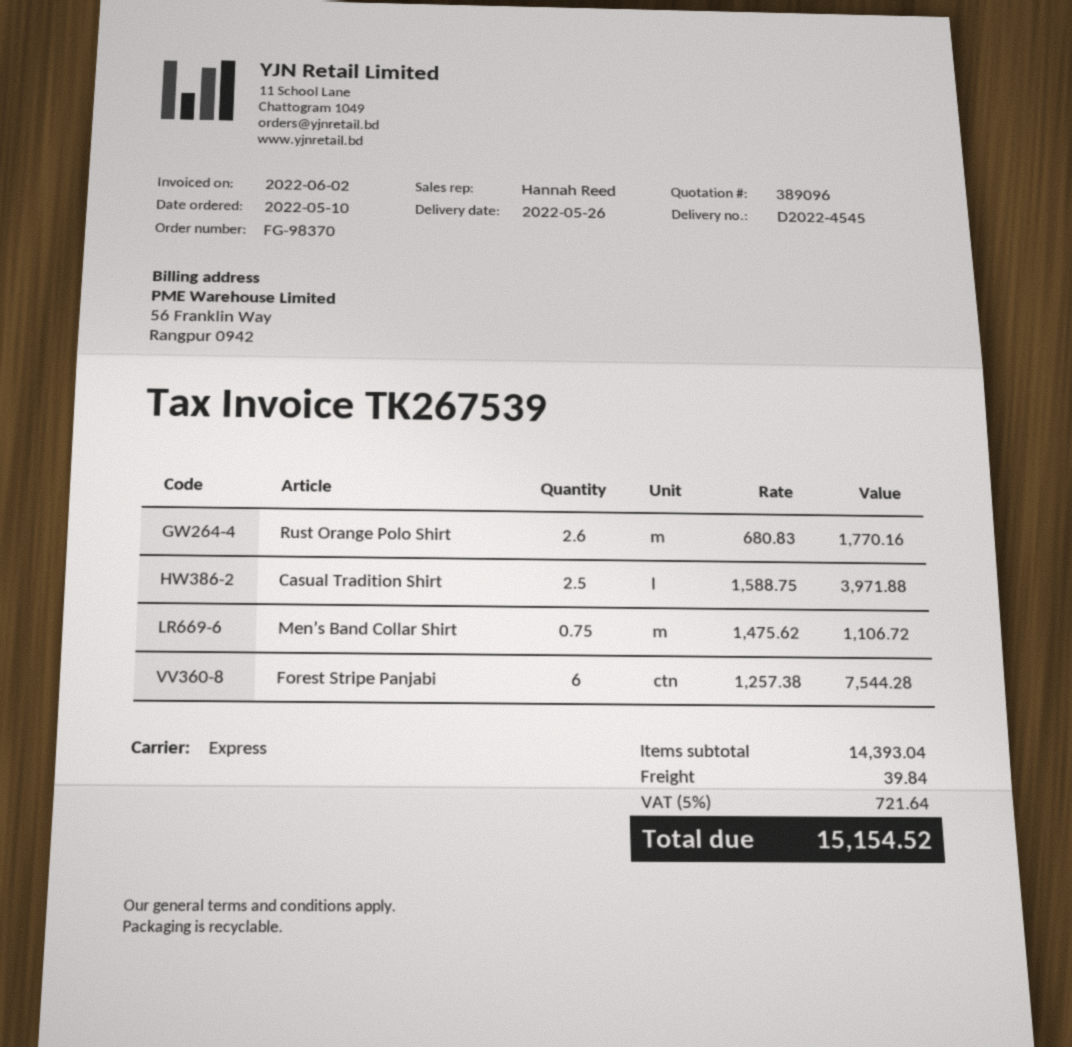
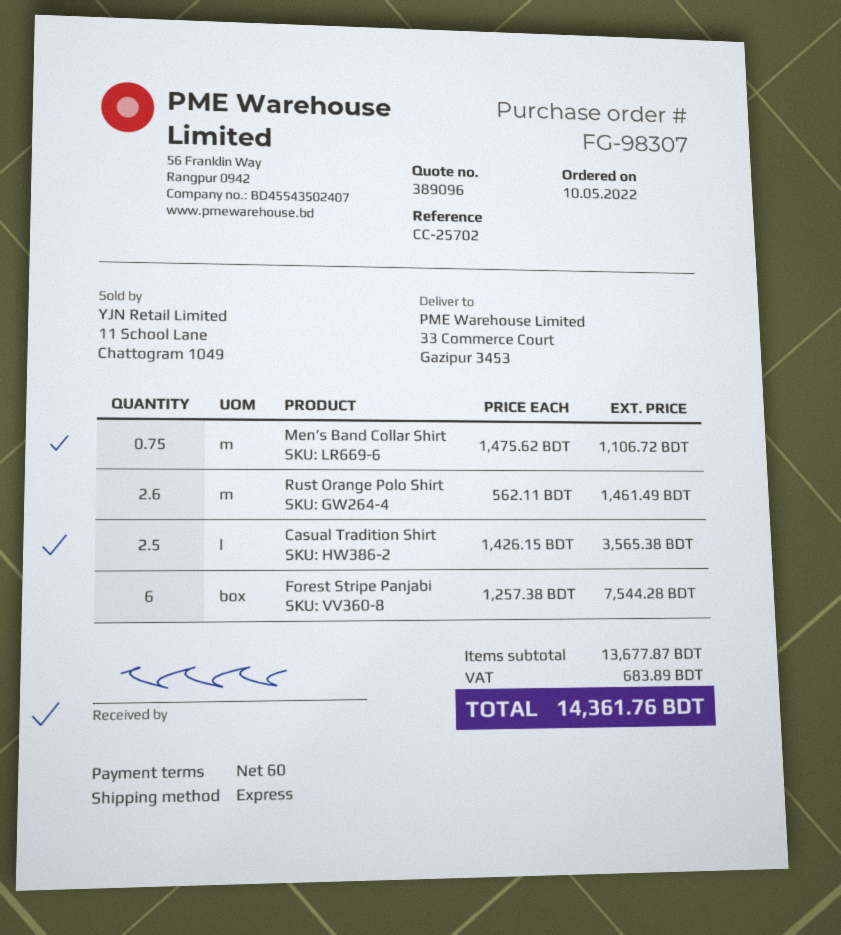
order number: FG-98370 -> FG-98307
Rust Orange Polo Shirt: 2.6 x 680.83 = 1770.16 -> 2.6 x 562.11 = 1461.49
Casual Tradition Shirt: 2.5 x 1588.75 = 3971.88 -> 2.5 x 1426.15 = 3565.38
subtotal: 14393.04 -> 13677.87
shipping: 39.84 -> none
tax: 721.64 -> 683.89
total: 15154.52 -> 14361.76

